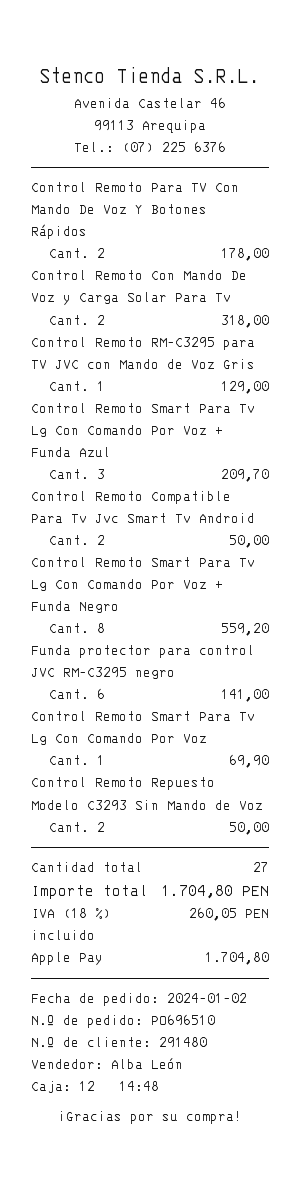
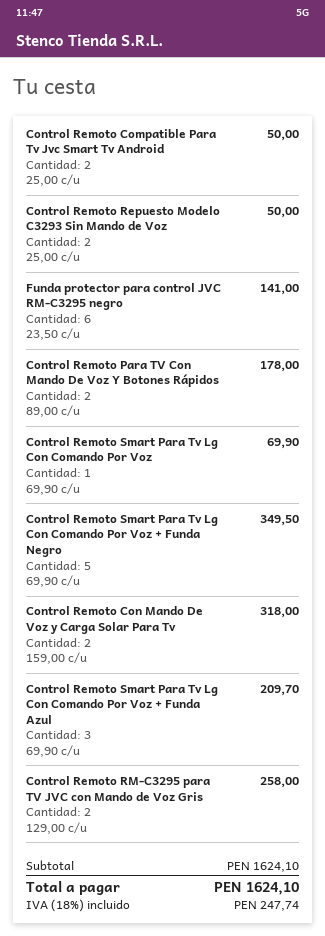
Control Remoto RM-C3295 para TV JVC con Mando de Voz Gris: 1 for 129.00 -> 2 for 258.00
Control Remoto Smart Para Tv Lg Con Comando Por Voz + Funda Negro: 8 for 559.20 -> 5 for 349.50
tax: 18% = 260.05 -> 18% = 247.74
total: 1704.80 -> 1624.10

